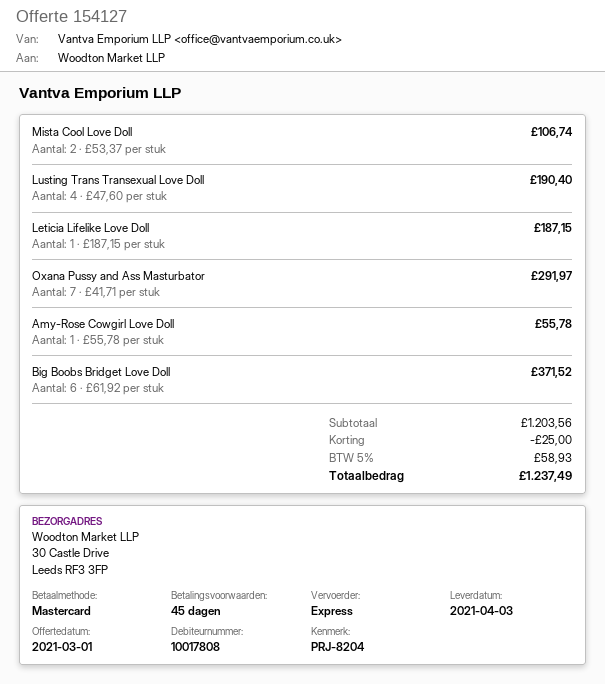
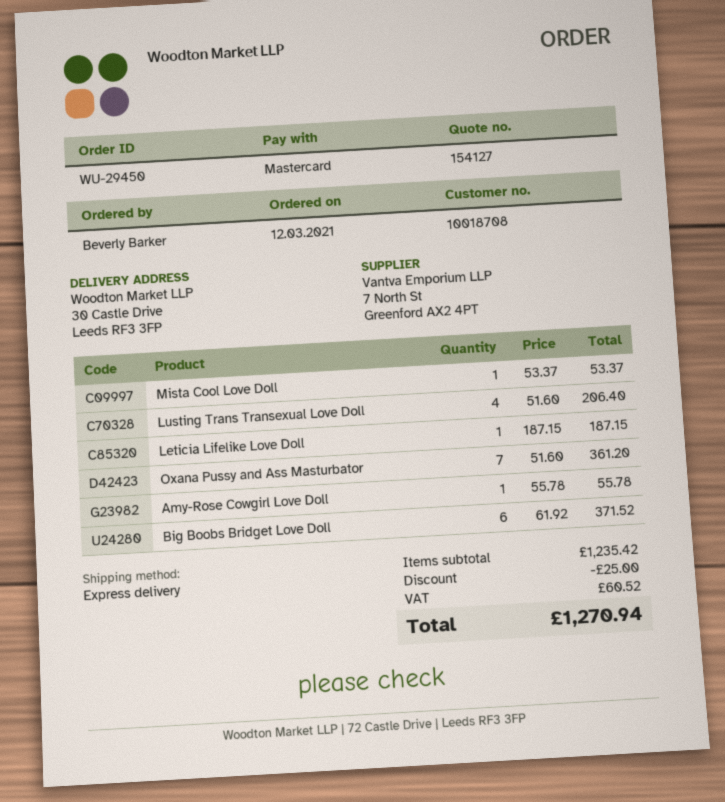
customer number: 10017808 -> 10018708
Mista Cool Love Doll: 2 x 53.37 = 106.74 -> 1 x 53.37 = 53.37
Lusting Trans Transexual Love Doll: 4 x 47.60 = 190.40 -> 4 x 51.60 = 206.40
Oxana Pussy and Ass Masturbator: 7 x 41.71 = 291.97 -> 7 x 51.60 = 361.20
subtotal: 1203.56 -> 1235.42
tax: 58.93 -> 60.52
total: 1237.49 -> 1270.94

